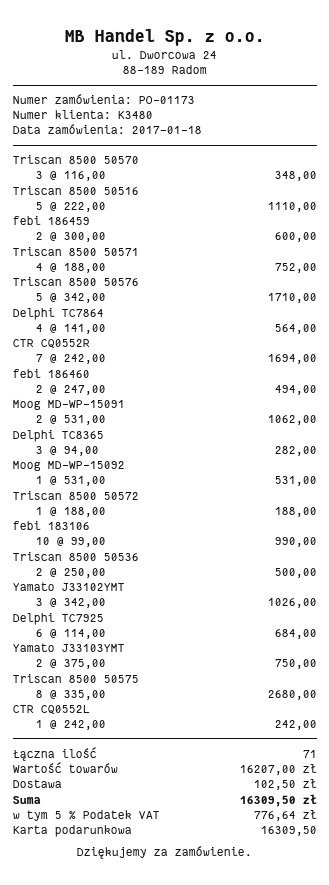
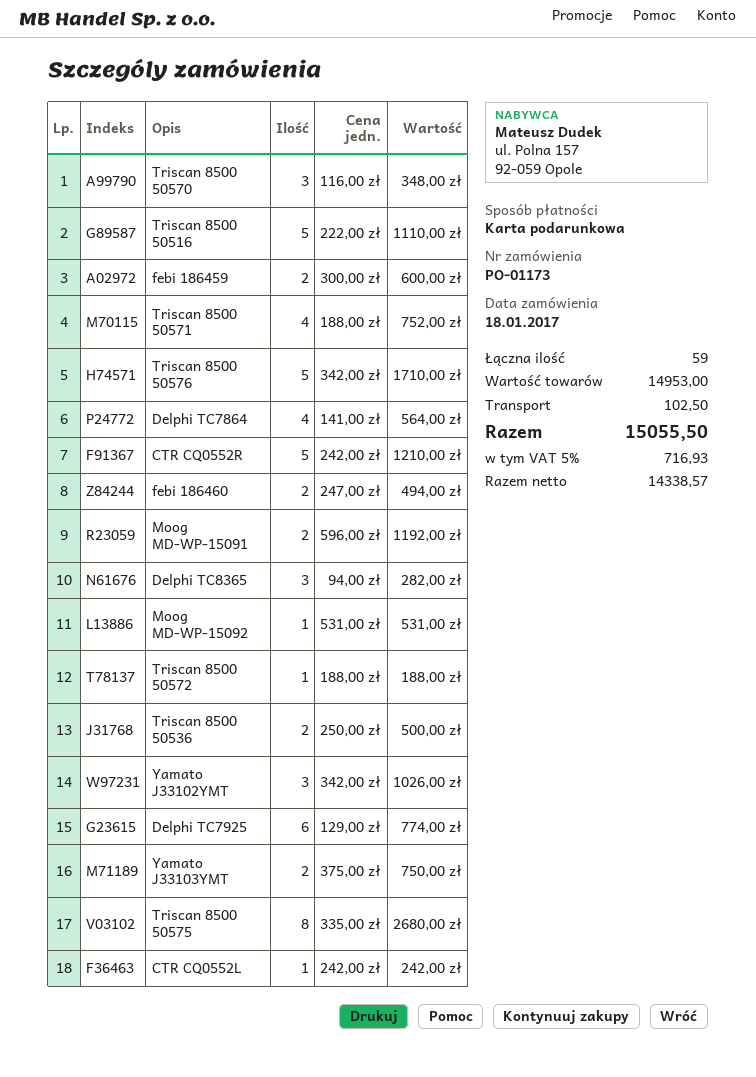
CTR CQ0552R: 7 x 242.00 = 1694.00 -> 5 x 242.00 = 1210.00
Moog MD-WP-15091: 2 x 531.00 = 1062.00 -> 2 x 596.00 = 1192.00
febi 183106: 10 x 99.00 = 990.00 -> none
Delphi TC7925: 6 x 114.00 = 684.00 -> 6 x 129.00 = 774.00
total quantity: 71 -> 59
subtotal: 16207.00 -> 14953.00
tax: 5% = 776.64 -> 5% = 716.93
total: 16309.50 -> 15055.50

